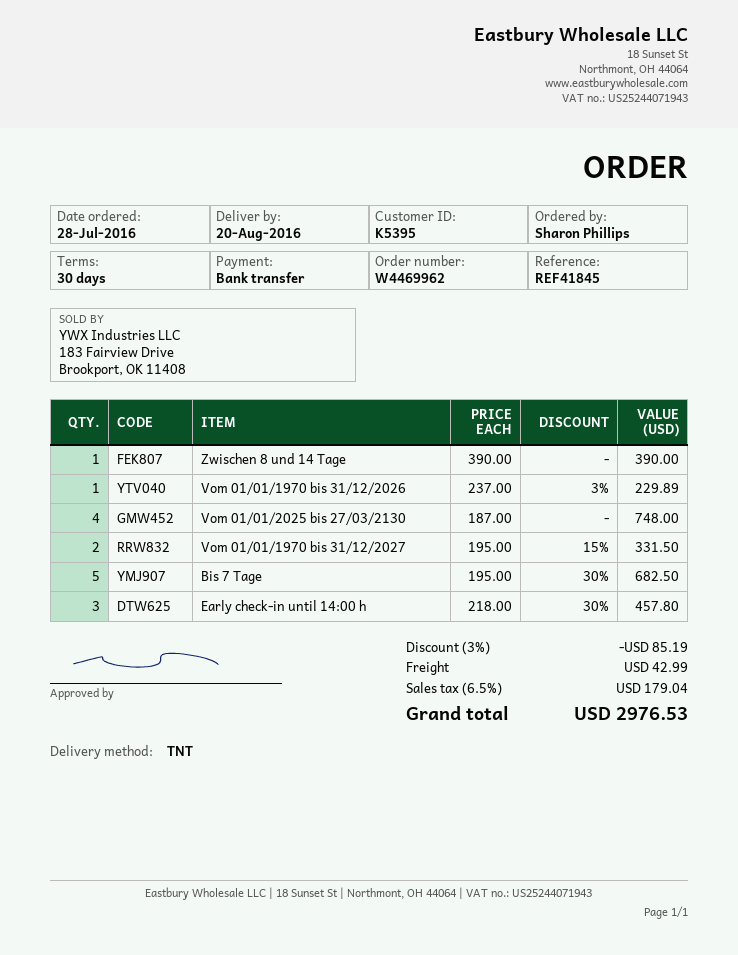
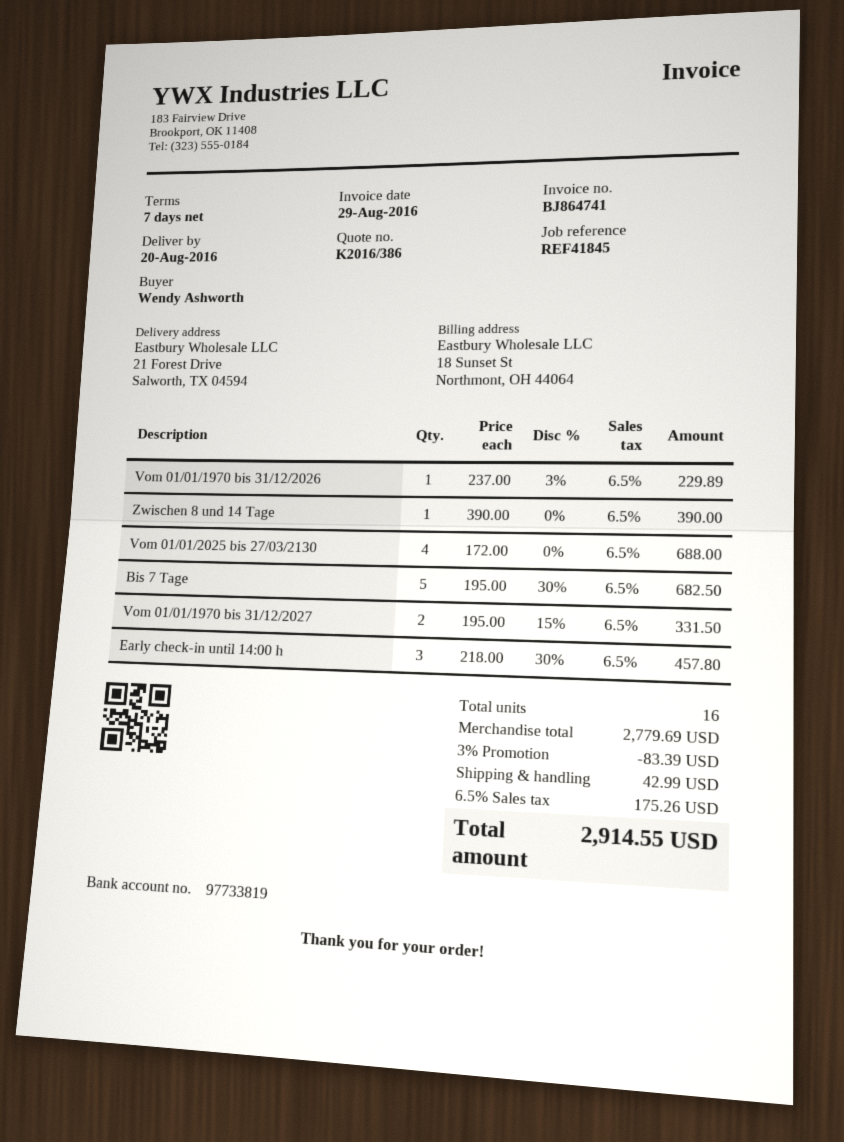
payment terms: 30 days -> 7 days
ordered by: Sharon Phillips -> Wendy Ashworth
Vom 01/01/2025 bis 27/03/2130: 4 x 187.00 = 748.00 -> 4 x 172.00 = 688.00
discount: 3% = 85.19 -> 3% = 83.39
tax: 6.5% = 179.04 -> 6.5% = 175.26
total: 2976.53 -> 2914.55

